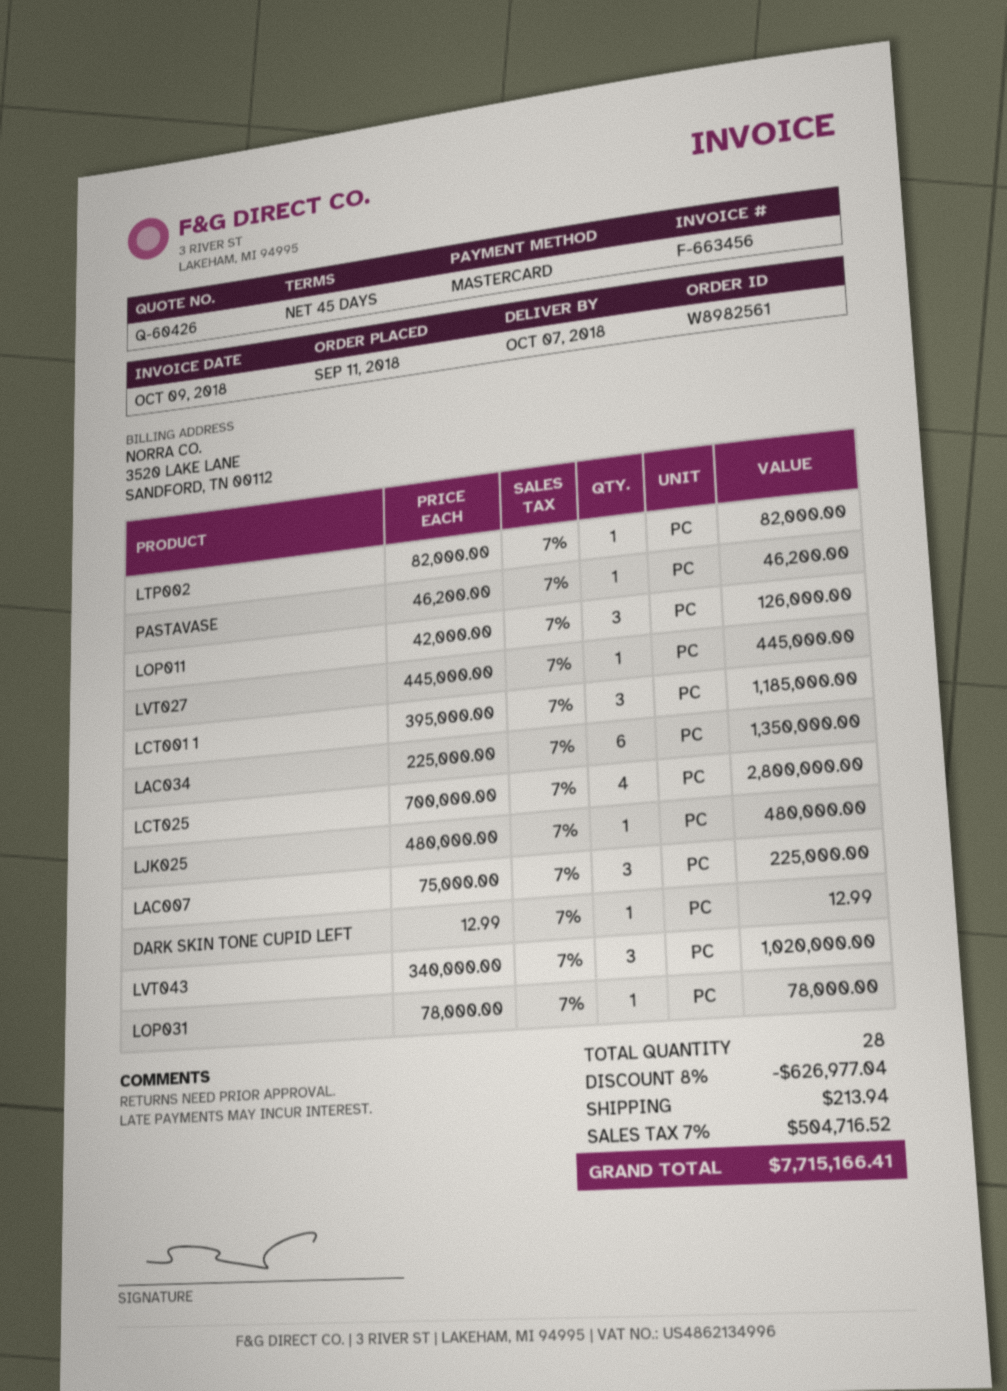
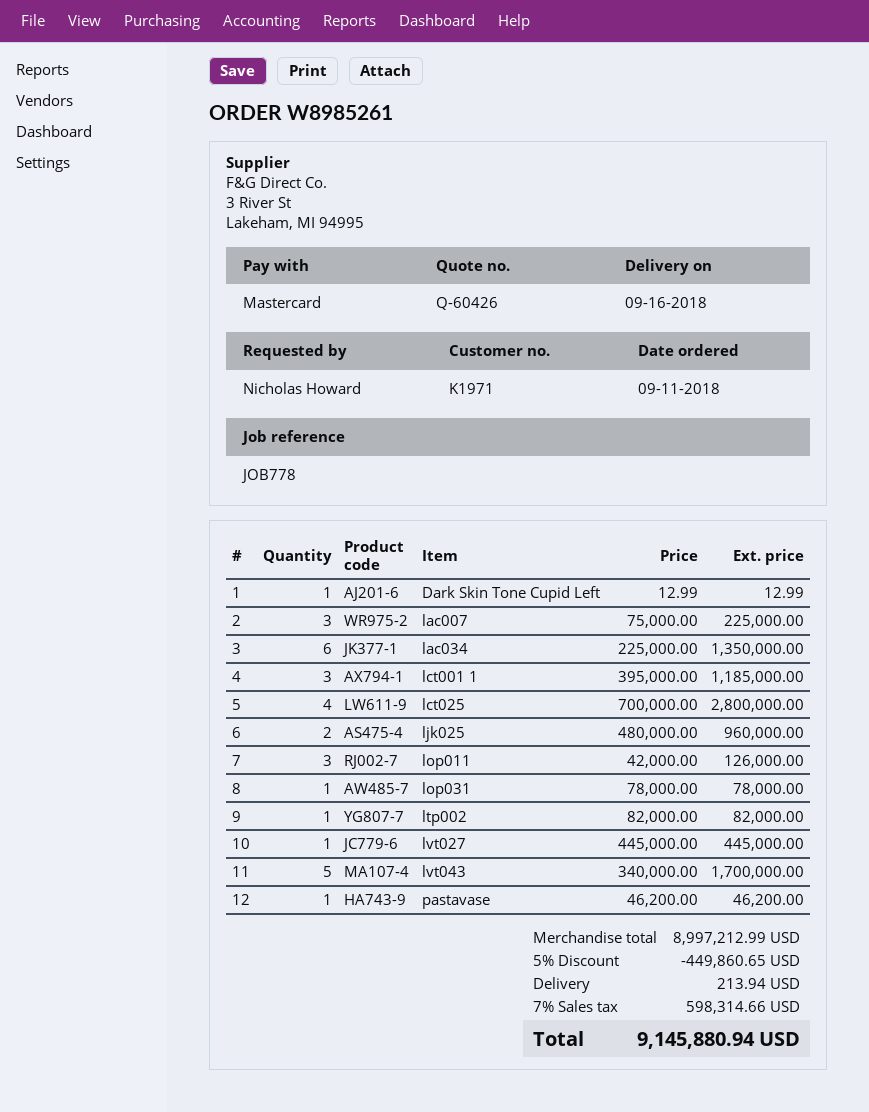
order number: W8982561 -> W8985261
delivery date: 2018-10-07 -> 2018-09-16
LJK025: 1 x 480000.00 = 480000.00 -> 2 x 480000.00 = 960000.00
LVT043: 3 x 340000.00 = 1020000.00 -> 5 x 340000.00 = 1700000.00
discount: 8% = 626977.04 -> 5% = 449860.65
tax: 7% = 504716.52 -> 7% = 598314.66
total: 7715166.41 -> 9145880.94

